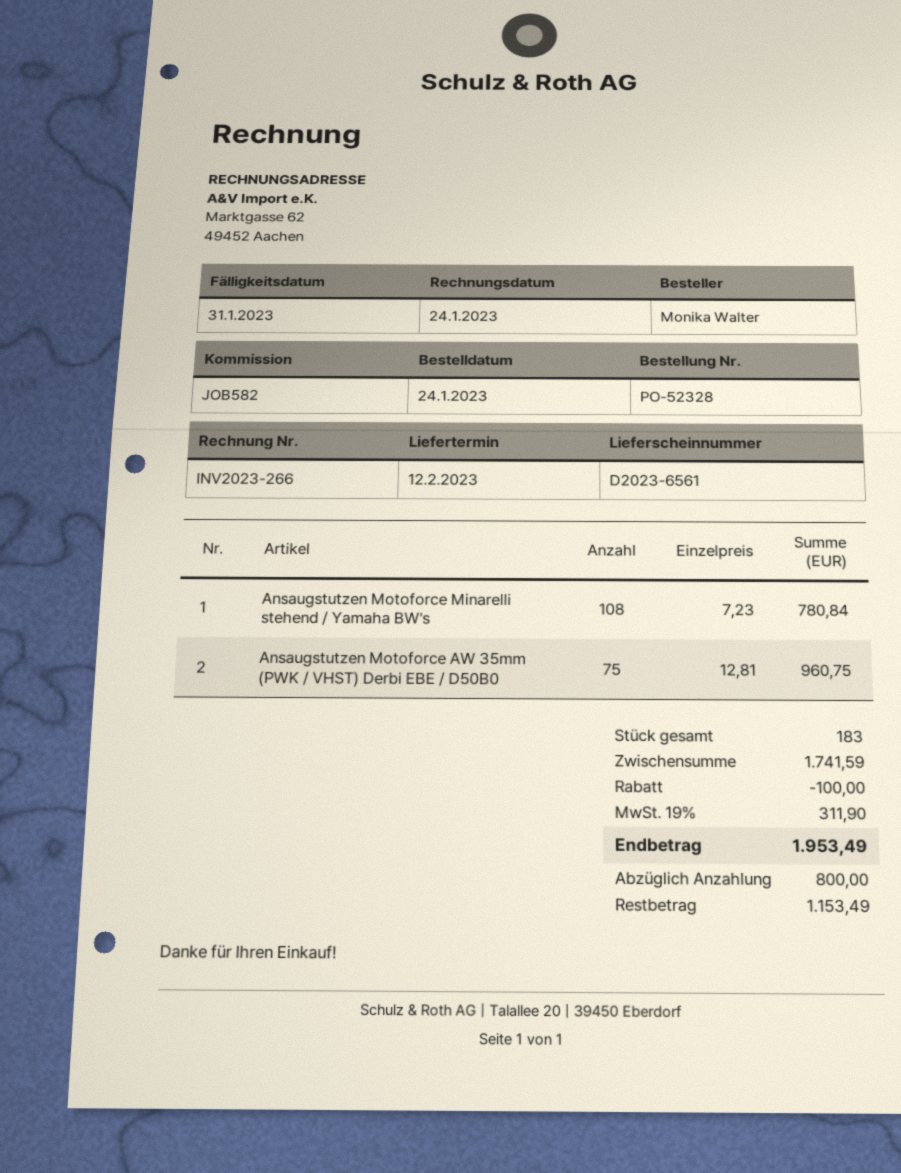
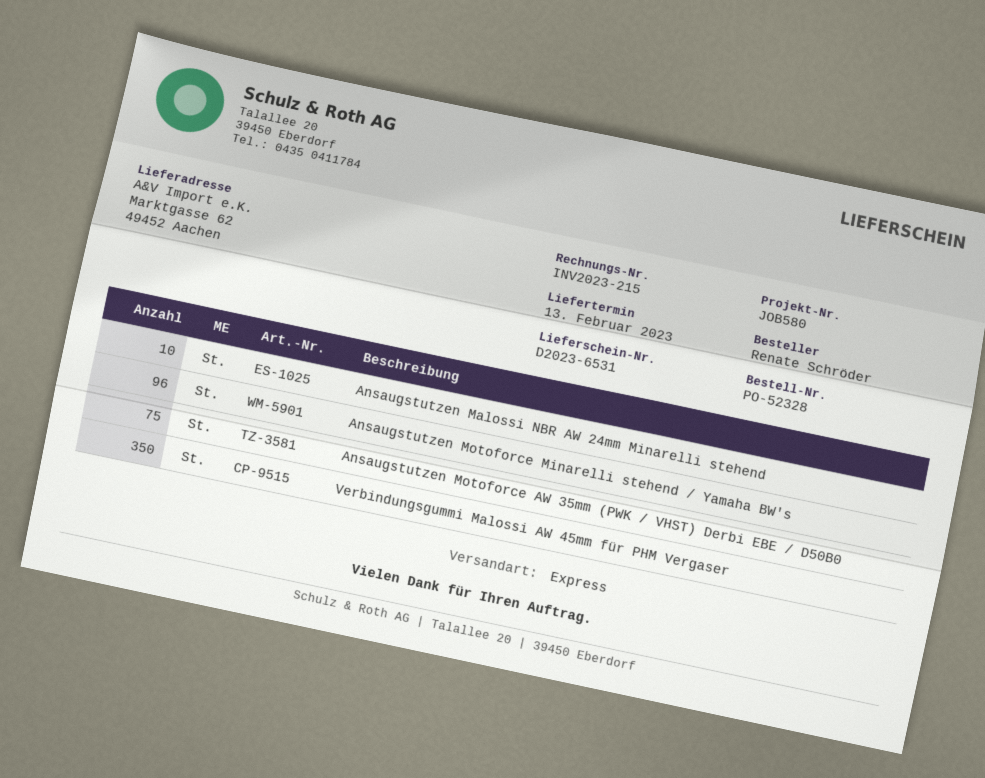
delivery note number: D2023-6561 -> D2023-6531
delivery date: 2023-02-12 -> 2023-02-13
invoice number: INV2023-266 -> INV2023-215
reference: JOB582 -> JOB580
ordered by: Monika Walter -> Renate Schröder
Ansaugstutzen Motoforce Minarelli stehend / Yamaha BW's: 108 -> 96
Ansaugstutzen Malossi NBR AW 24mm Minarelli stehend: none -> 10
Verbindungsgummi Malossi AW 45mm für PHM Vergaser: none -> 350

